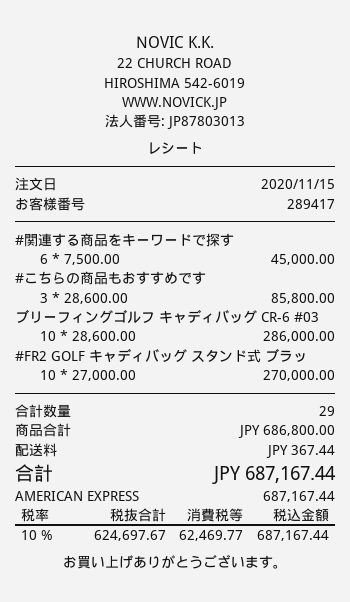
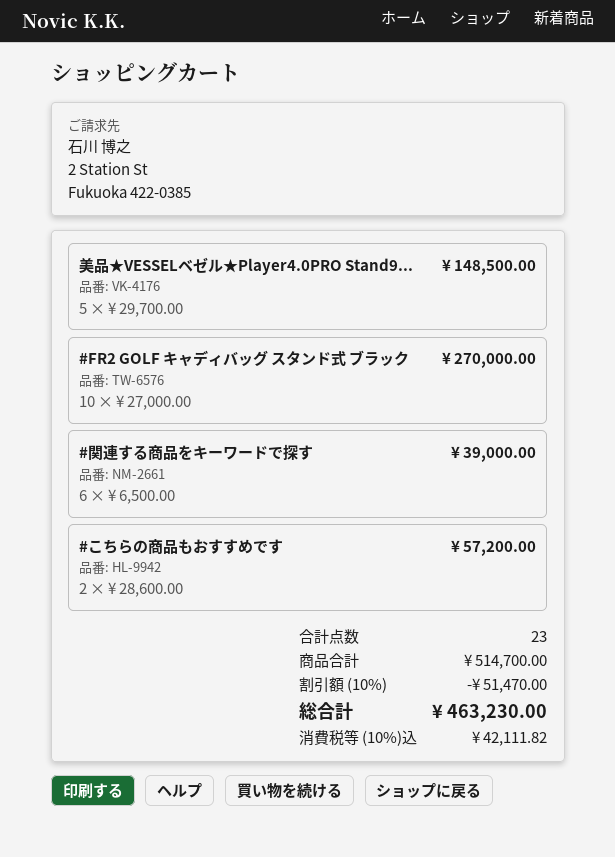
#関連する商品をキーワードで探す: 6 x 7500.00 = 45000.00 -> 6 x 6500.00 = 39000.00
#こちらの商品もおすすめです: 3 x 28600.00 = 85800.00 -> 2 x 28600.00 = 57200.00
ブリーフィングゴルフ キャディバッグ CR-6 #03: 10 x 28600.00 = 286000.00 -> none
美品★VESSELベゼル★Player4.0PRO Stand9...: none -> 5 x 29700.00 = 148500.00
total quantity: 29 -> 23
subtotal: 686800.00 -> 514700.00
discount: none -> 10% = 51470.00
shipping: 367.44 -> none
tax: 10% = 62469.77 -> 10% = 42111.82
total: 687167.44 -> 463230.00

